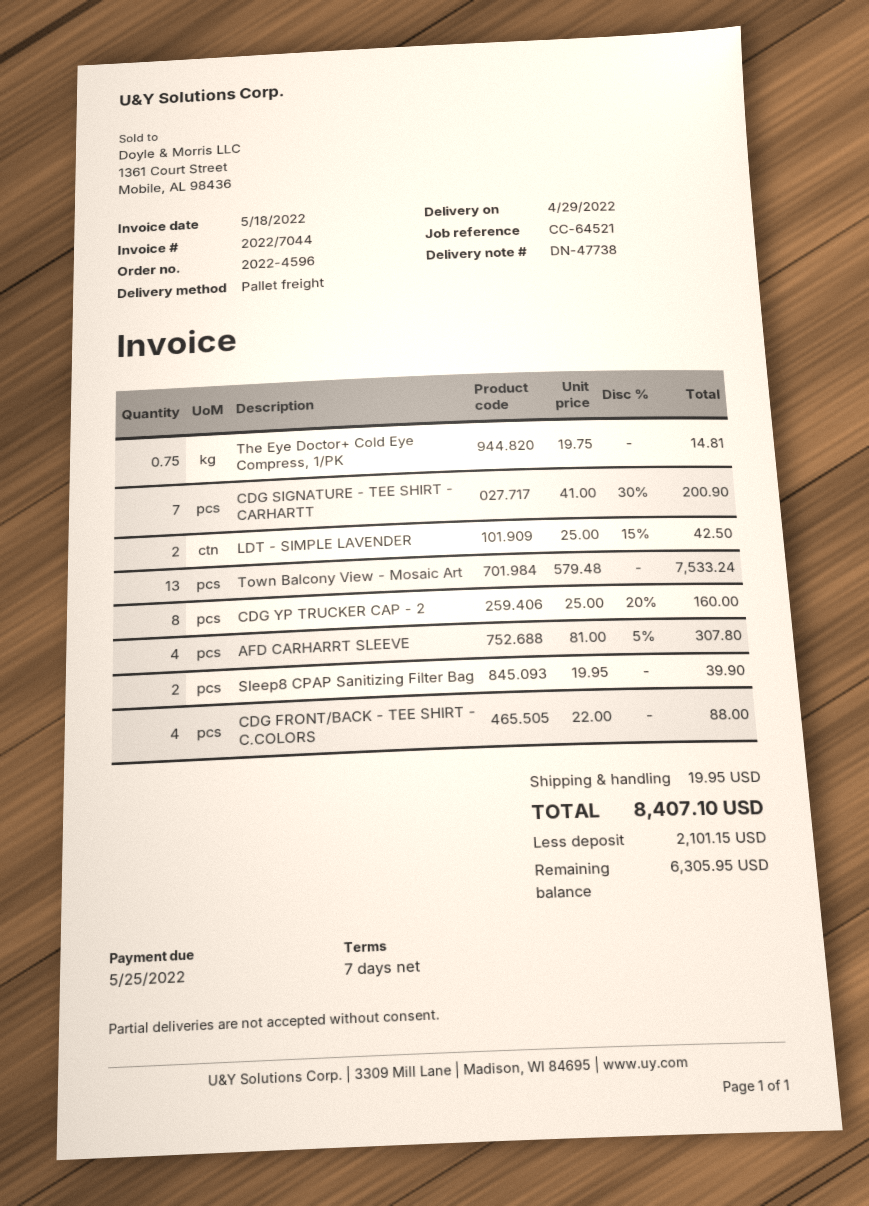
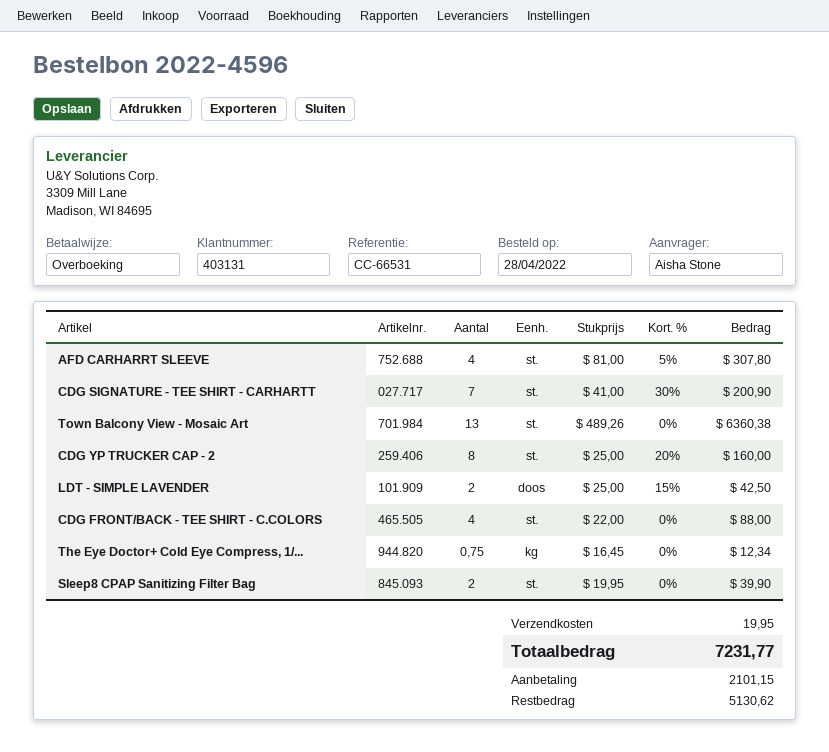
reference: CC-64521 -> CC-66531
The Eye Doctor+ Cold Eye Compress, 1/PK: 0.75 x 19.75 = 14.81 -> 0.75 x 16.45 = 12.34
Town Balcony View - Mosaic Art: 13 x 579.48 = 7533.24 -> 13 x 489.26 = 6360.38
total: 8407.10 -> 7231.77
balance: 6305.95 -> 5130.62

